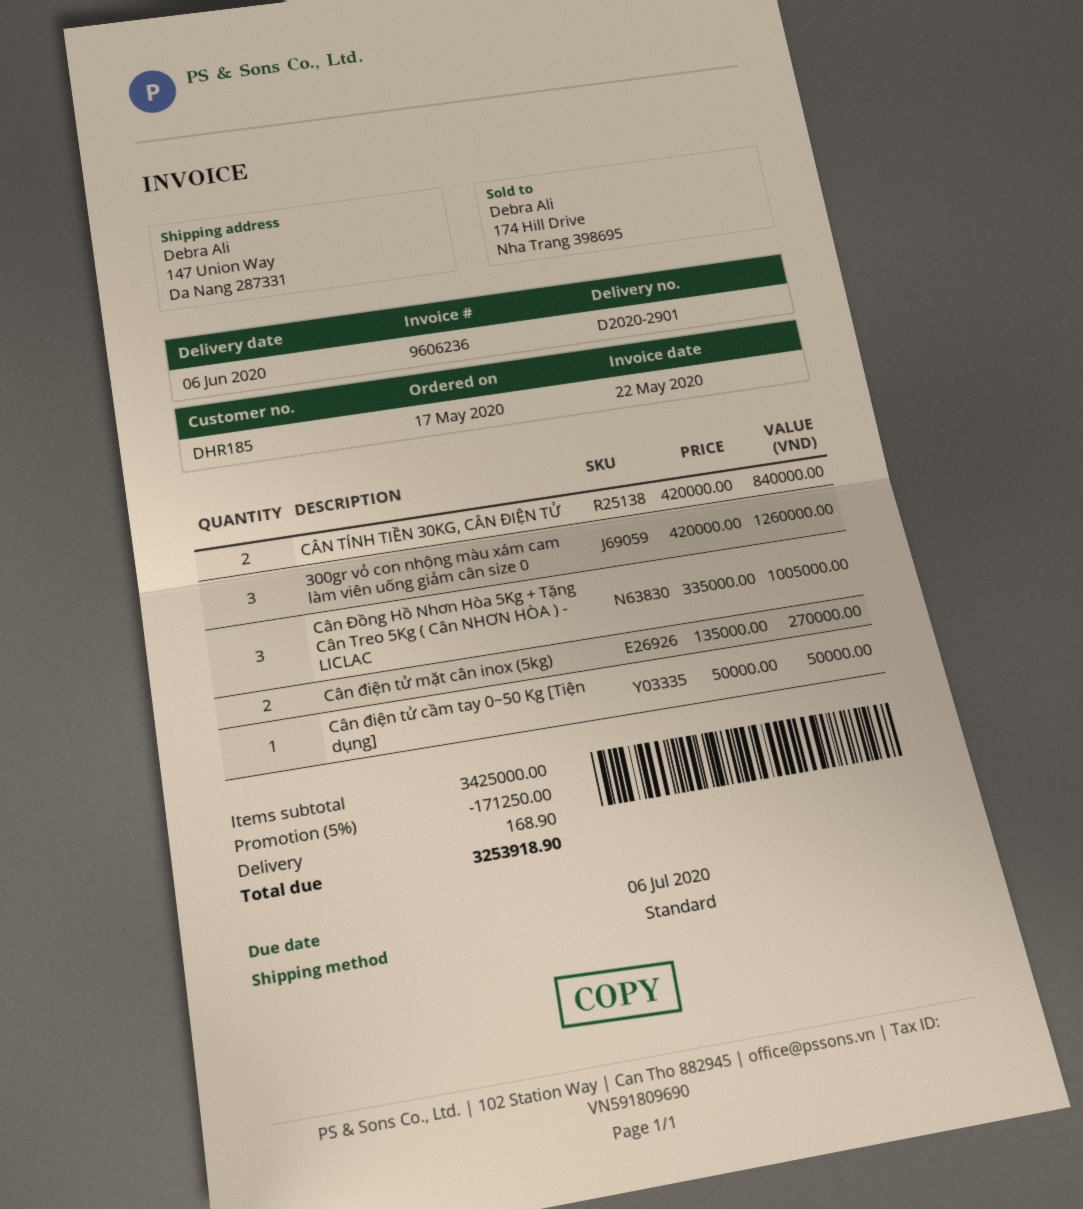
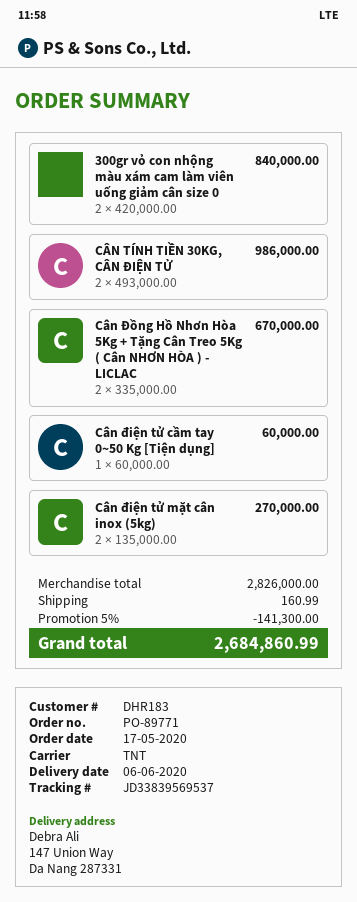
customer number: DHR185 -> DHR183
shipping method: standard -> TNT
CÂN TÍNH TIỀN 30KG, CÂN ĐIỆN TỬ: 2 x 420000.00 = 840000.00 -> 2 x 493000.00 = 986000.00
300gr vỏ con nhộng màu xám cam làm viên uống giảm cân size 0: 3 x 420000.00 = 1260000.00 -> 2 x 420000.00 = 840000.00
Cân Đồng Hồ Nhơn Hòa 5Kg + Tặng Cân Treo 5Kg ( Cân NHƠN HÒA ) - LICLAC: 3 x 335000.00 = 1005000.00 -> 2 x 335000.00 = 670000.00
Cân điện tử cầm tay 0~50 Kg [Tiện dụng]: 1 x 50000.00 = 50000.00 -> 1 x 60000.00 = 60000.00
subtotal: 3425000.00 -> 2826000.00
discount: 5% = 171250.00 -> 5% = 141300.00
shipping: 168.90 -> 160.99
total: 3253918.90 -> 2684860.99

